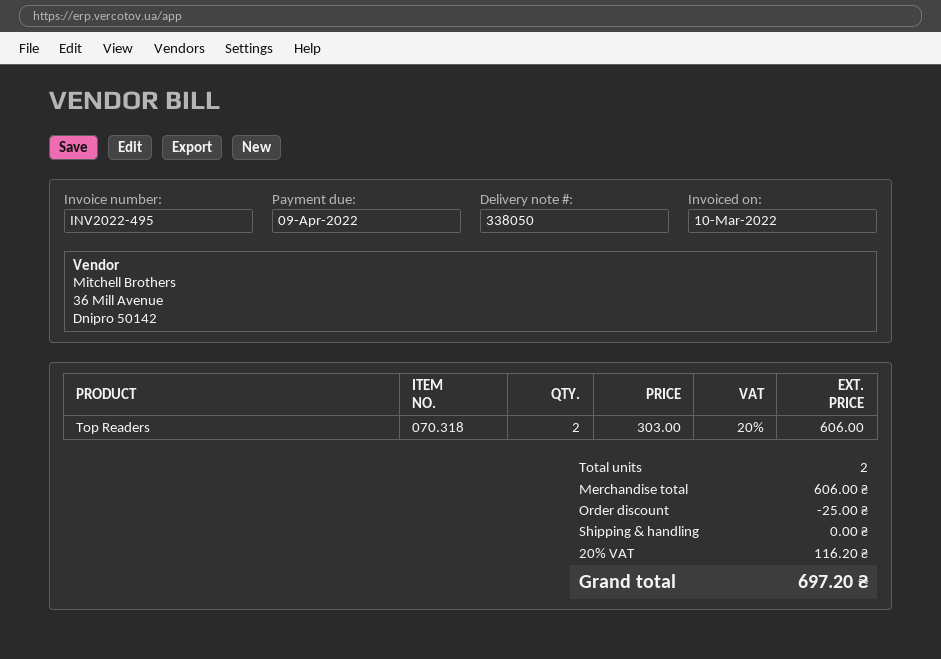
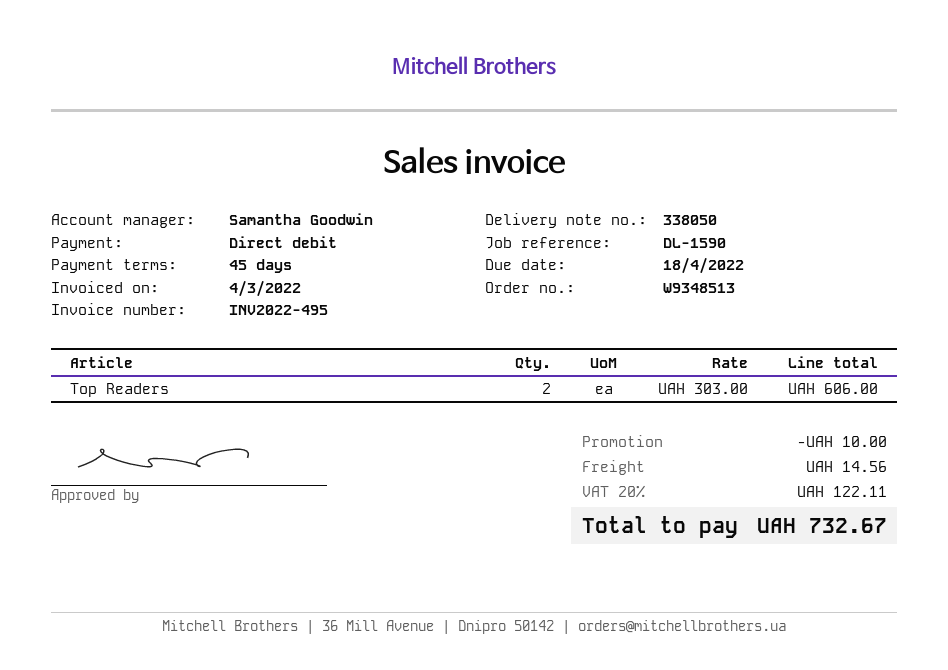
invoice date: 2022-03-10 -> 2022-03-04
due date: 2022-04-09 -> 2022-04-18
discount: 25.00 -> 10.00
shipping: 0.00 -> 14.56
tax: 20% = 116.20 -> 20% = 122.11
total: 697.20 -> 732.67

